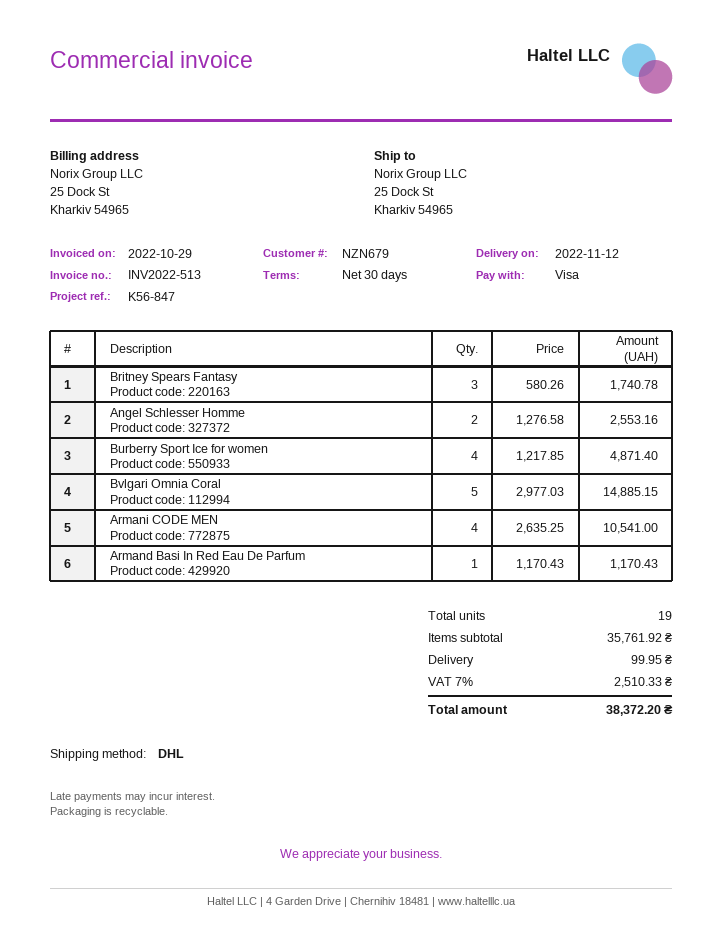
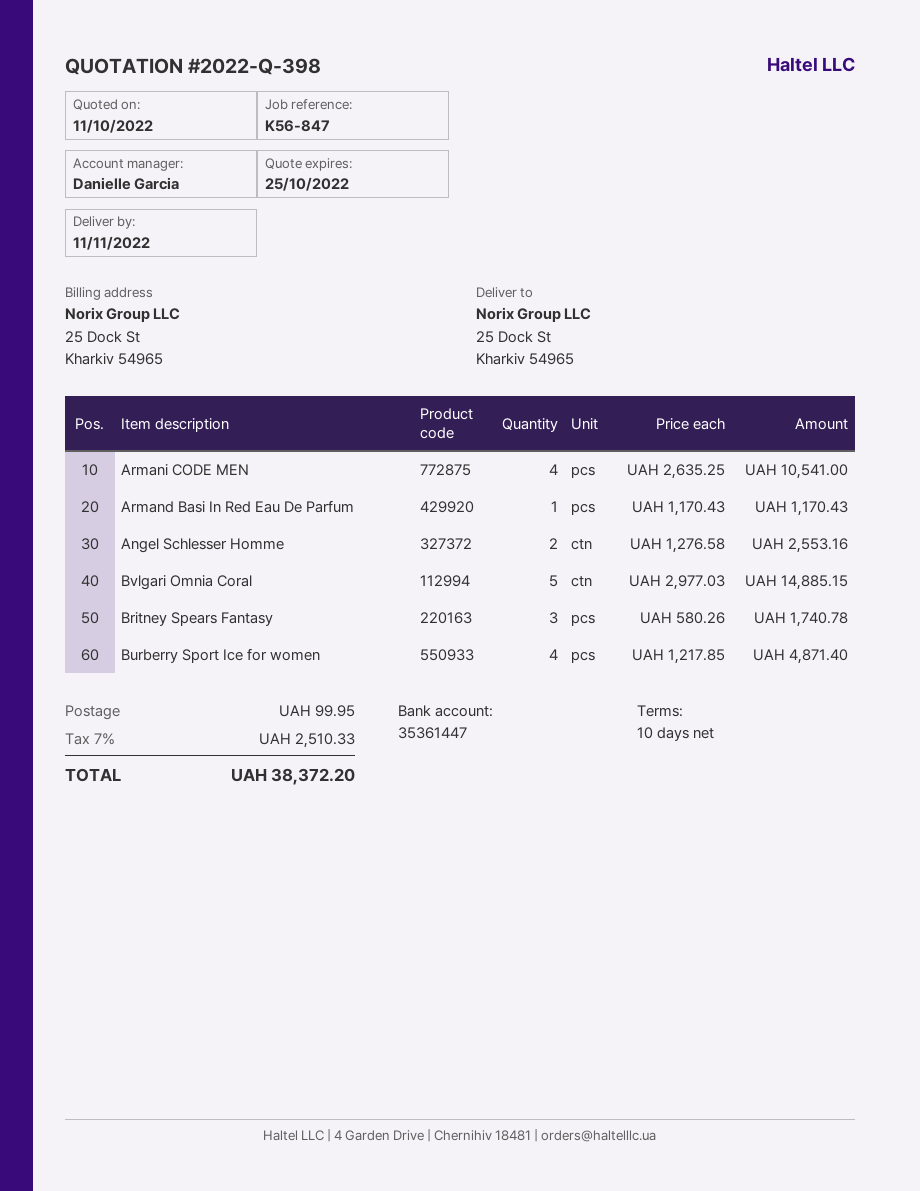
delivery date: 2022-11-12 -> 2022-11-11
payment terms: 30 days -> 10 days

